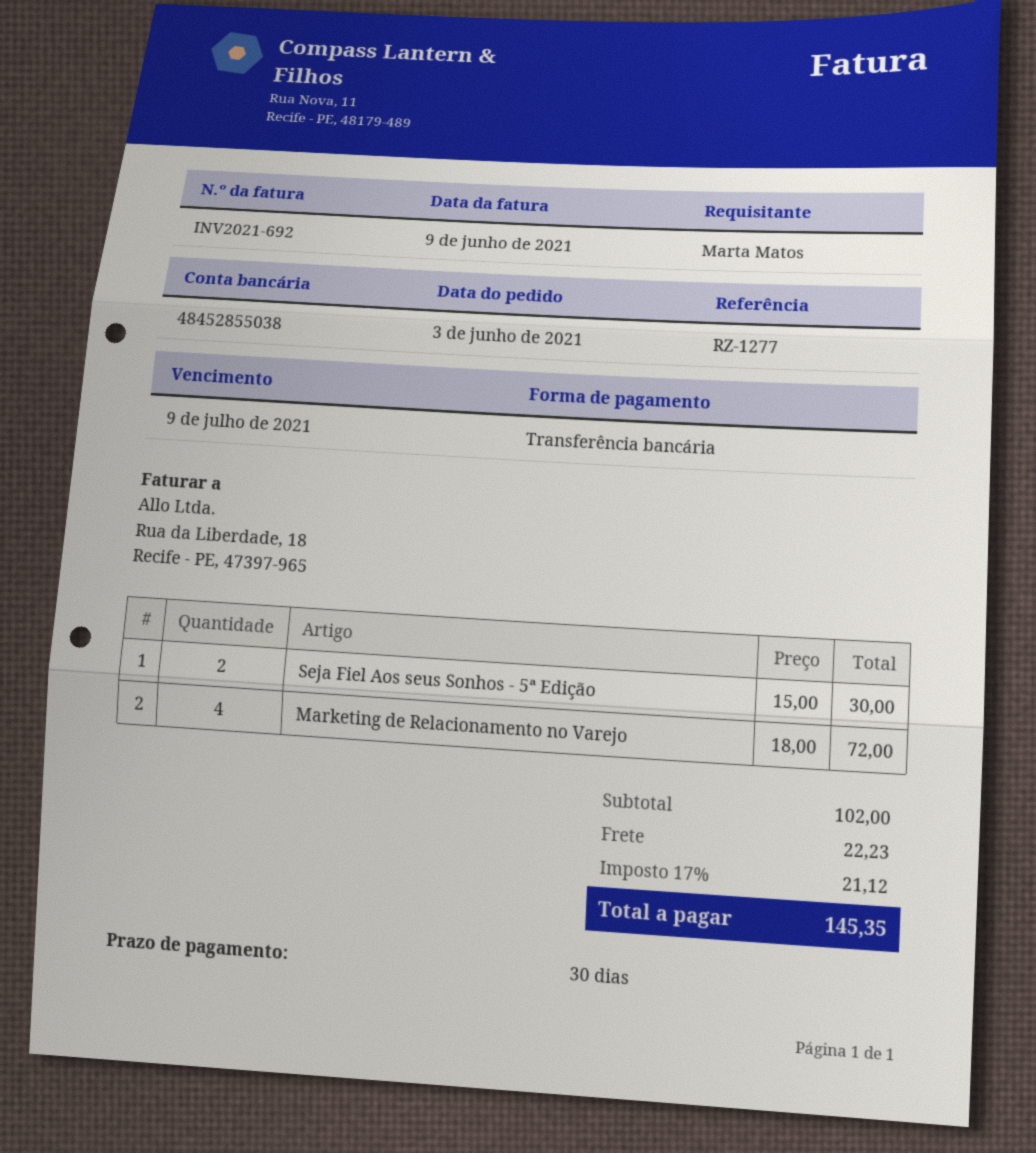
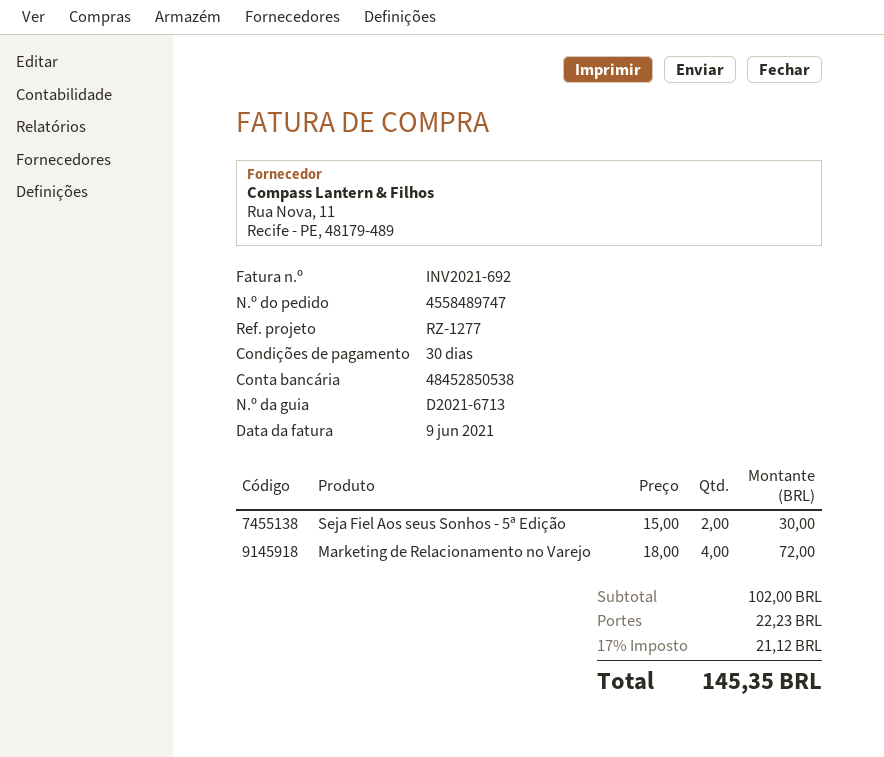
bank account: 48452855038 -> 48452850538

